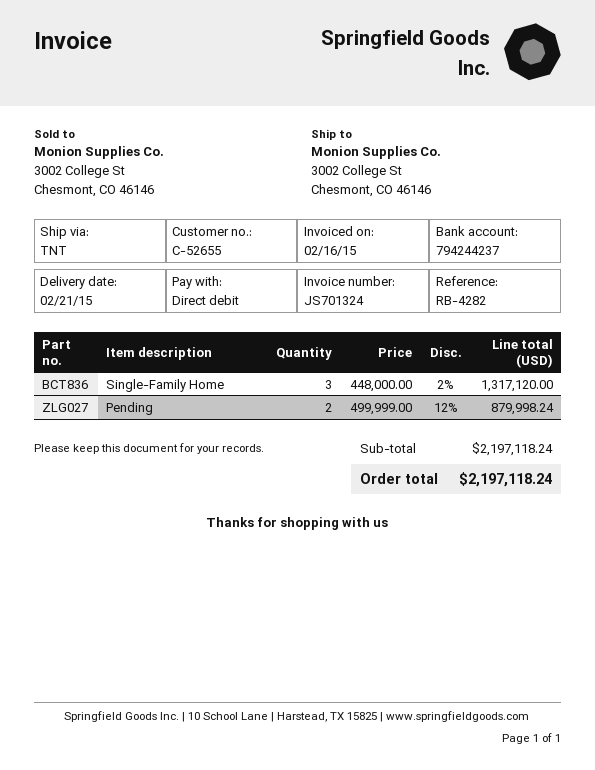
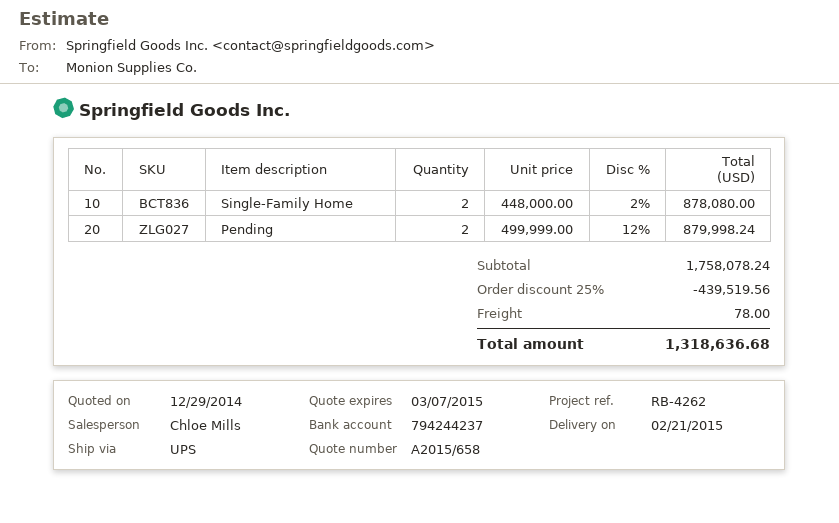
reference: RB-4282 -> RB-4262
shipping method: TNT -> UPS
Single-Family Home: 3 x 448000.00 - 2% = 1317120.00 -> 2 x 448000.00 - 2% = 878080.00
subtotal: 2197118.24 -> 1758078.24
discount: none -> 25% = 439519.56
shipping: none -> 78.00
total: 2197118.24 -> 1318636.68

